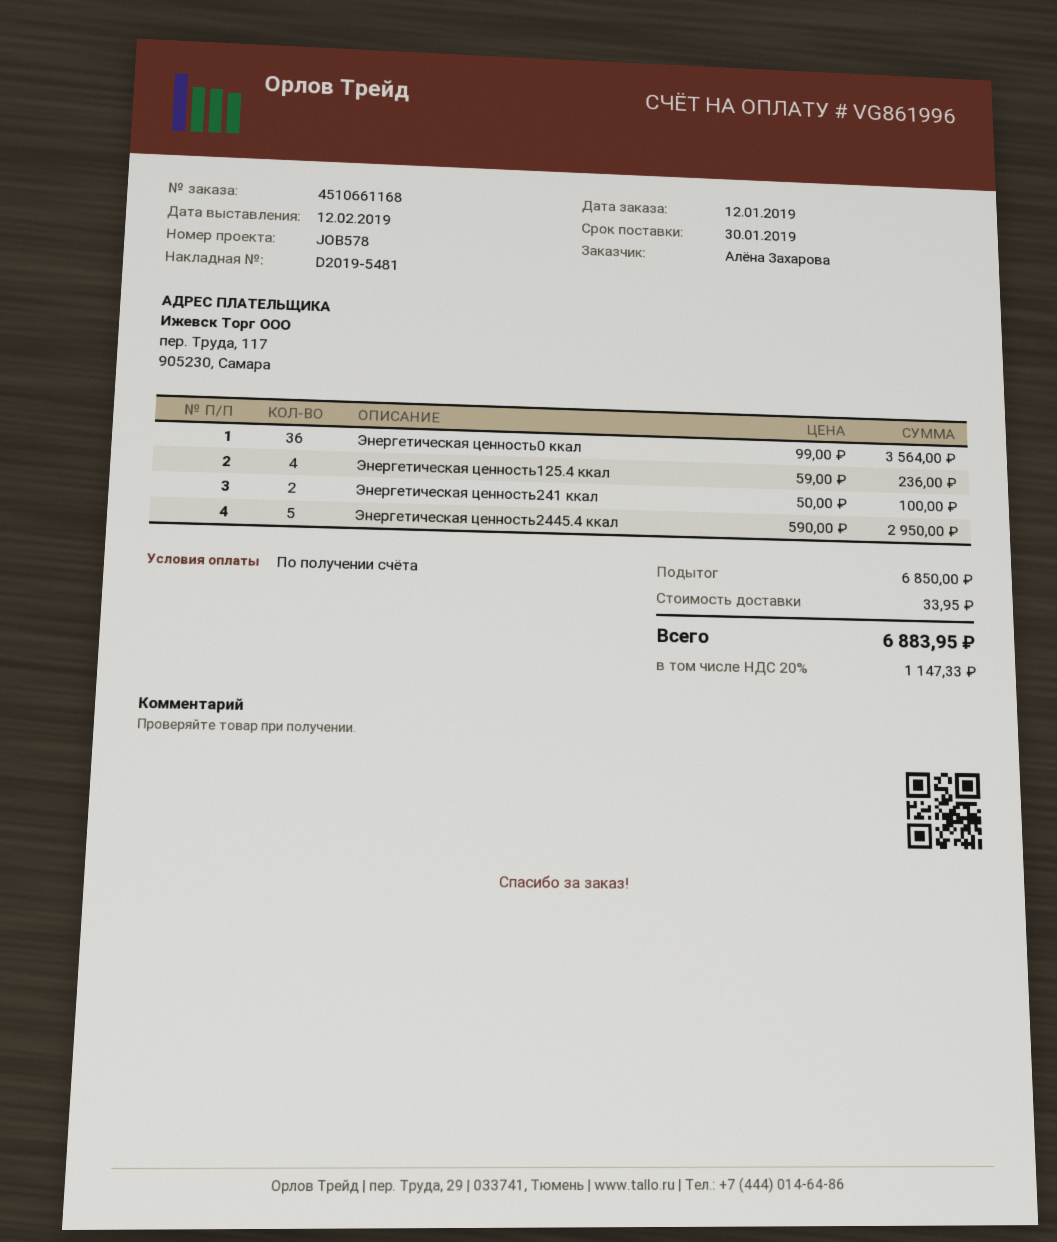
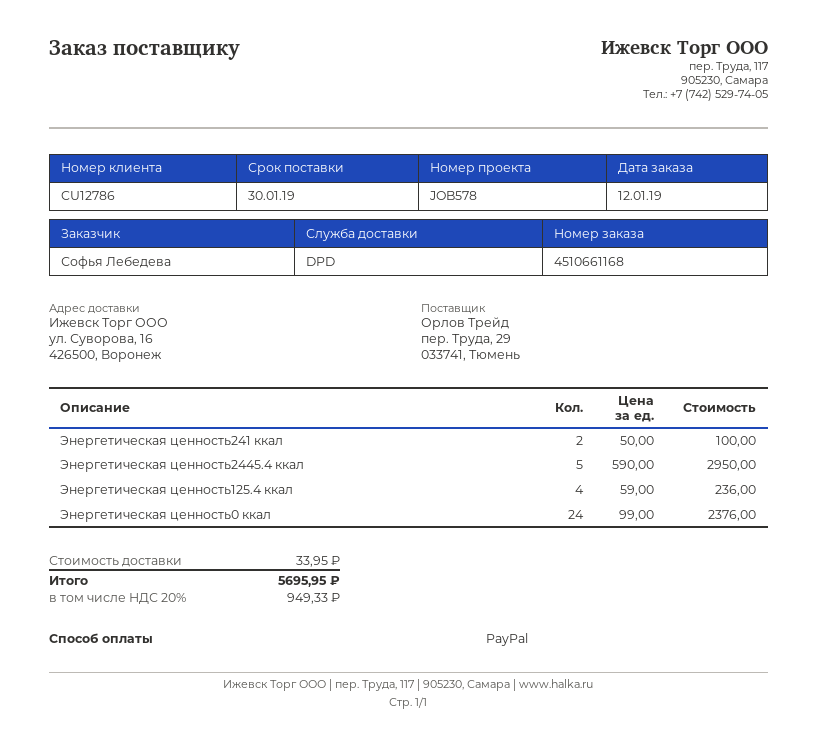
ordered by: Алёна Захарова -> Софья Лебедева
Энергетическая ценность0 ккал: 36 x 99.00 = 3564.00 -> 24 x 99.00 = 2376.00
tax: 20% = 1147.33 -> 20% = 949.33
total: 6883.95 -> 5695.95

